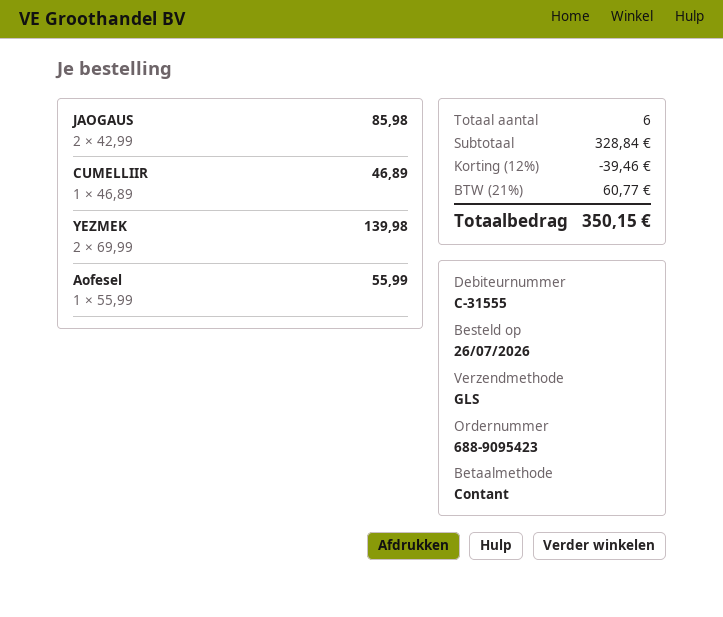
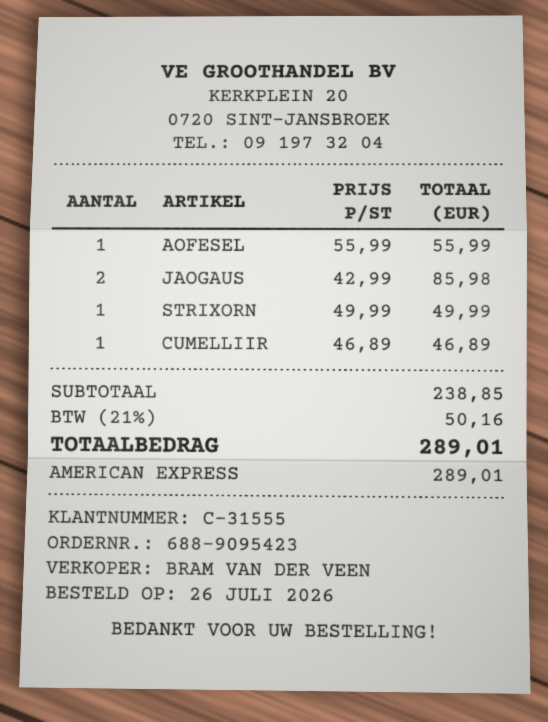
payment method: cash -> American Express
YEZMEK: 2 x 69.99 = 139.98 -> none
STRIXORN: none -> 1 x 49.99 = 49.99
subtotal: 328.84 -> 238.85
discount: 12% = 39.46 -> none
tax: 21% = 60.77 -> 21% = 50.16
total: 350.15 -> 289.01

